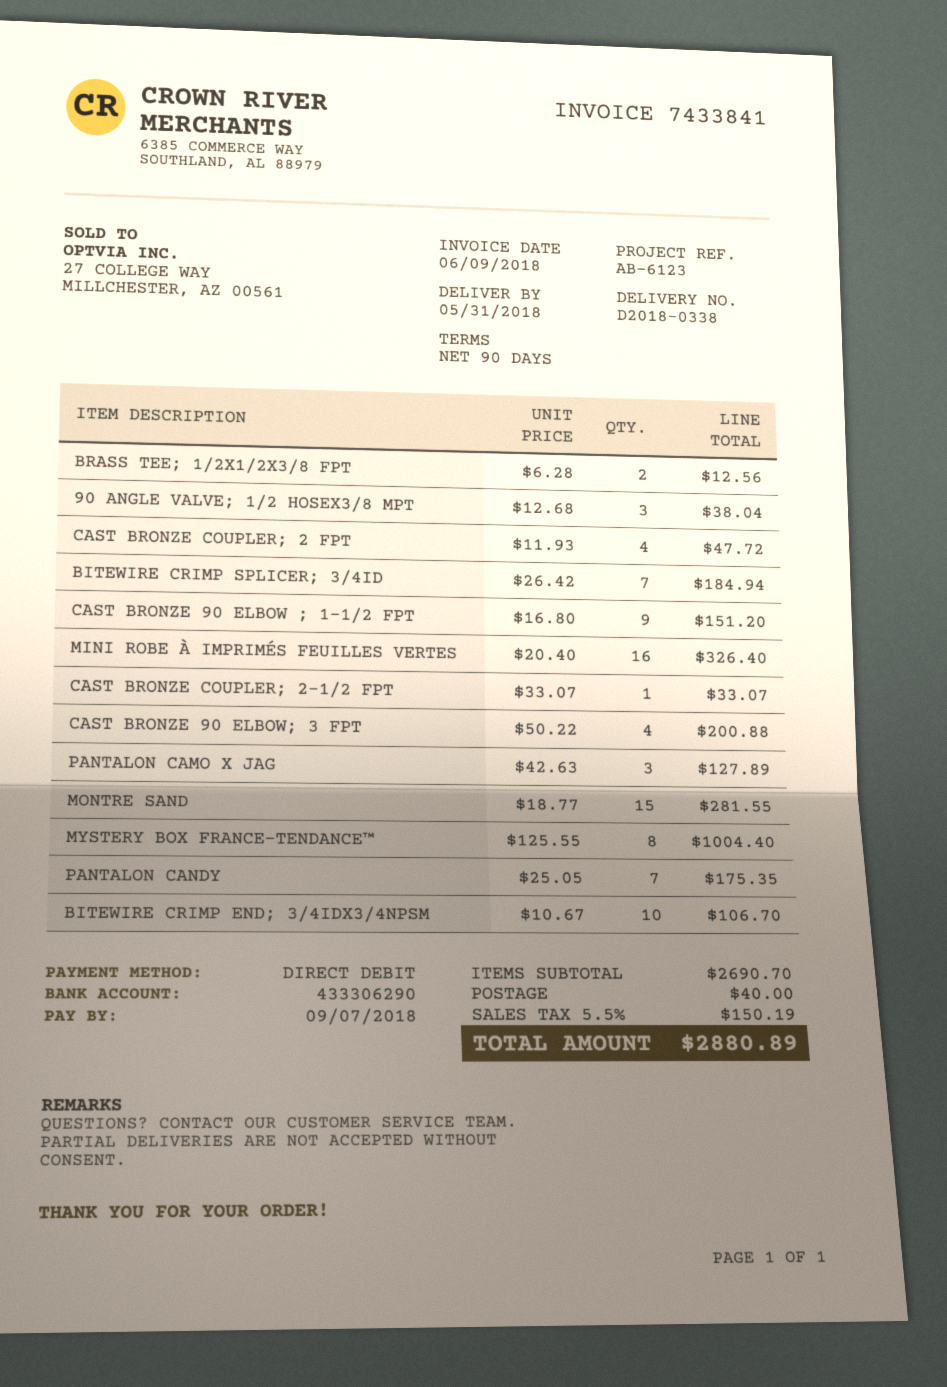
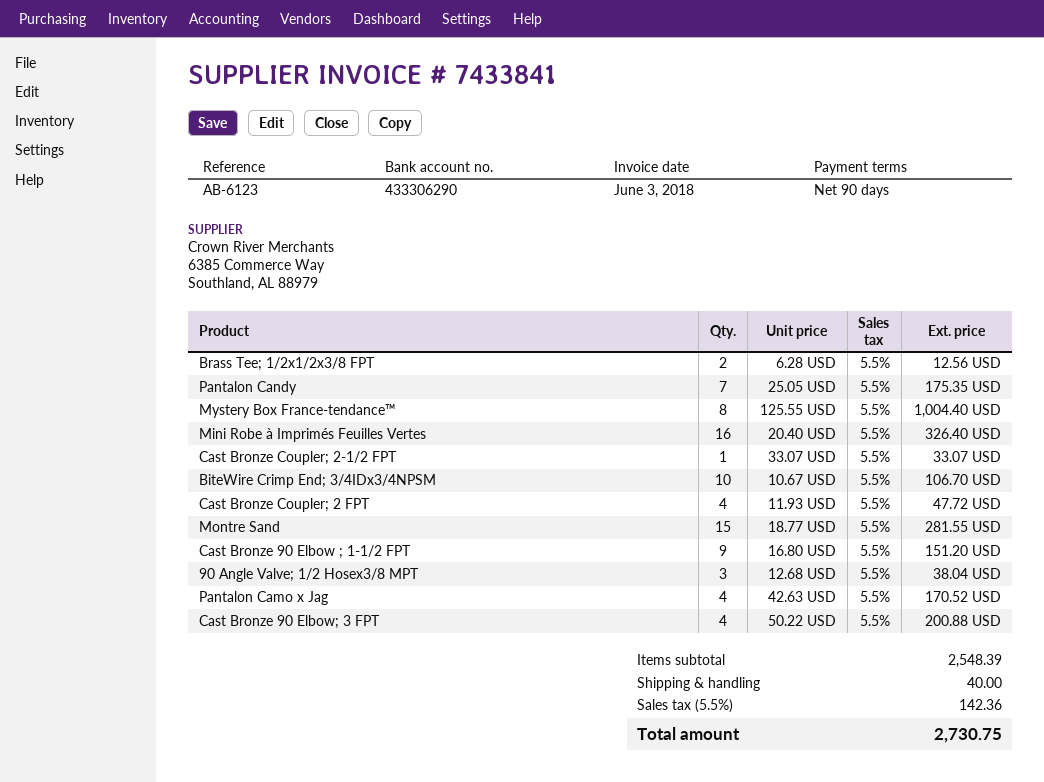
invoice date: 2018-06-09 -> 2018-06-03
BITEWIRE CRIMP SPLICER; 3/4ID: 7 x 26.42 = 184.94 -> none
PANTALON CAMO X JAG: 3 x 42.63 = 127.89 -> 4 x 42.63 = 170.52
subtotal: 2690.70 -> 2548.39
tax: 5.5% = 150.19 -> 5.5% = 142.36
total: 2880.89 -> 2730.75

